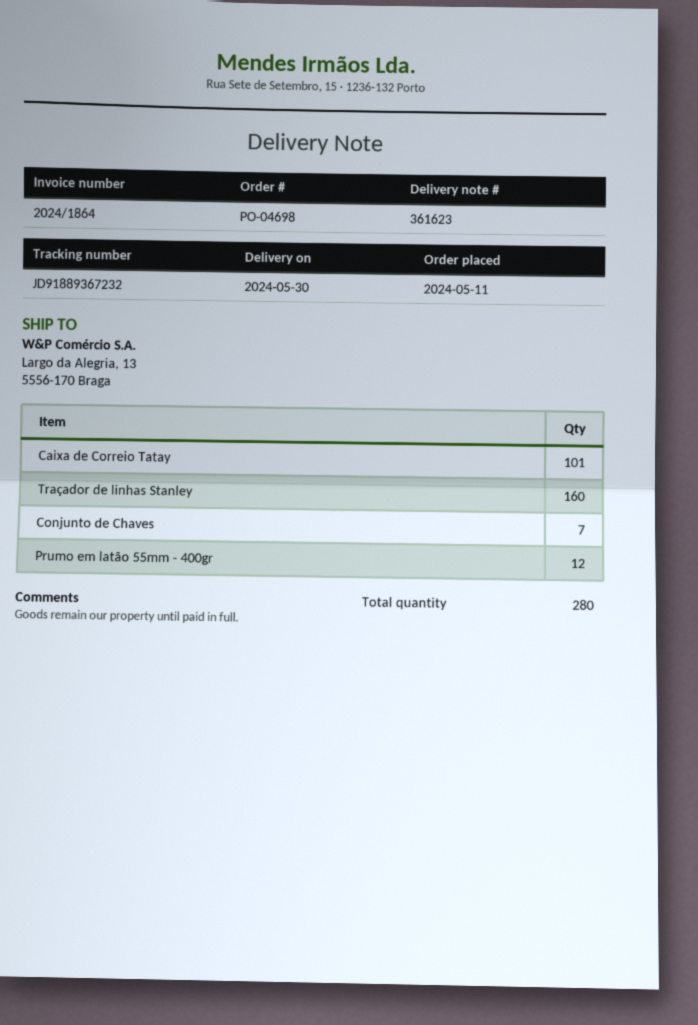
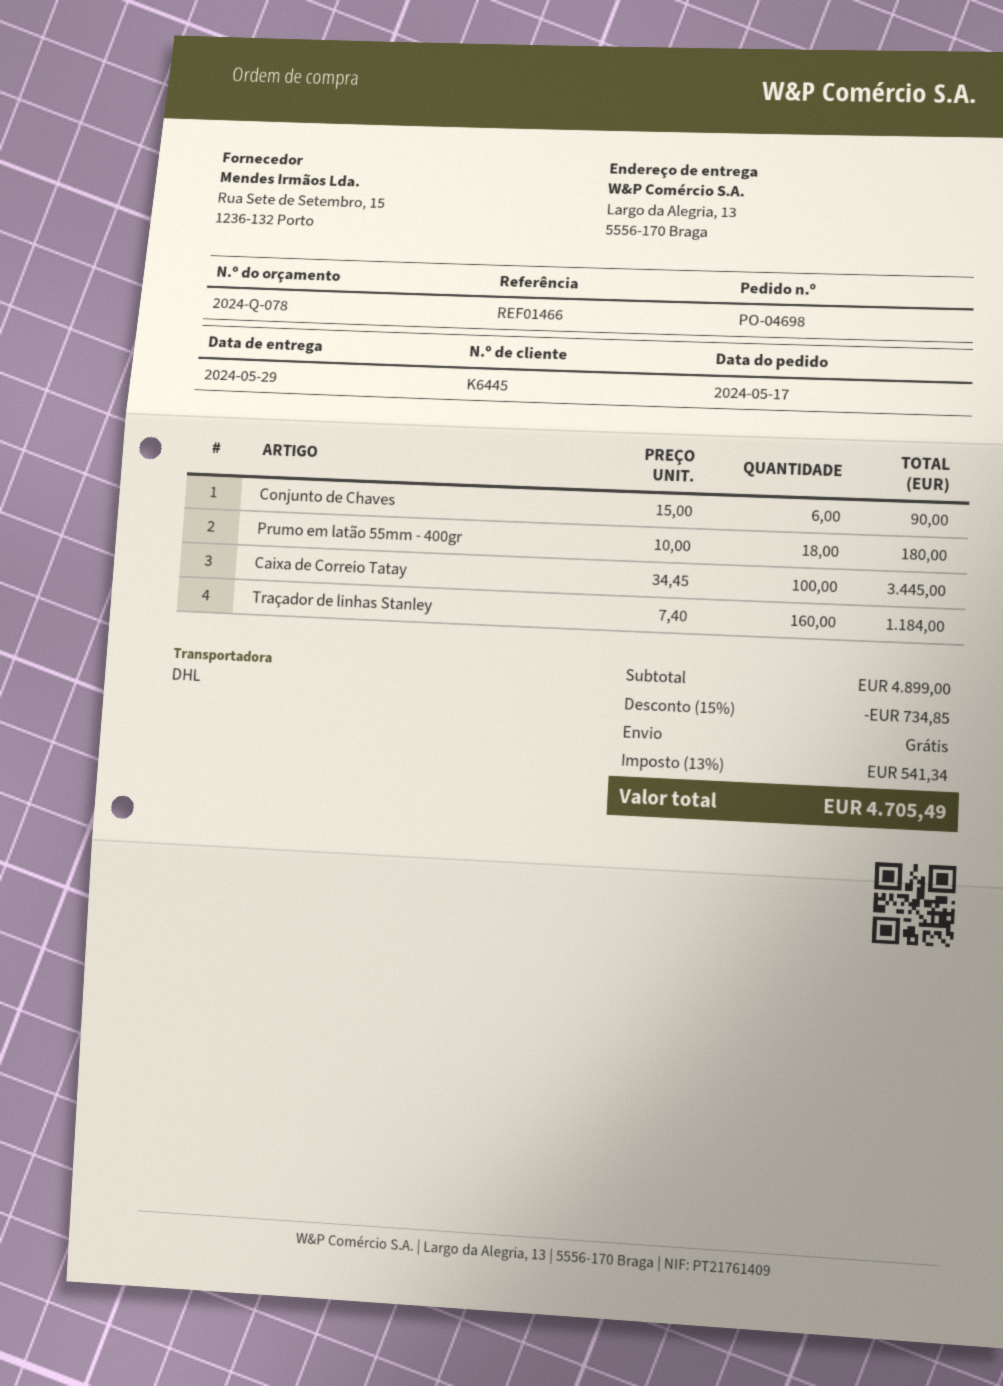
order date: 2024-05-11 -> 2024-05-17
delivery date: 2024-05-30 -> 2024-05-29
Caixa de Correio Tatay: 101 -> 100
Conjunto de Chaves: 7 -> 6
Prumo em latão 55mm - 400gr: 12 -> 18

